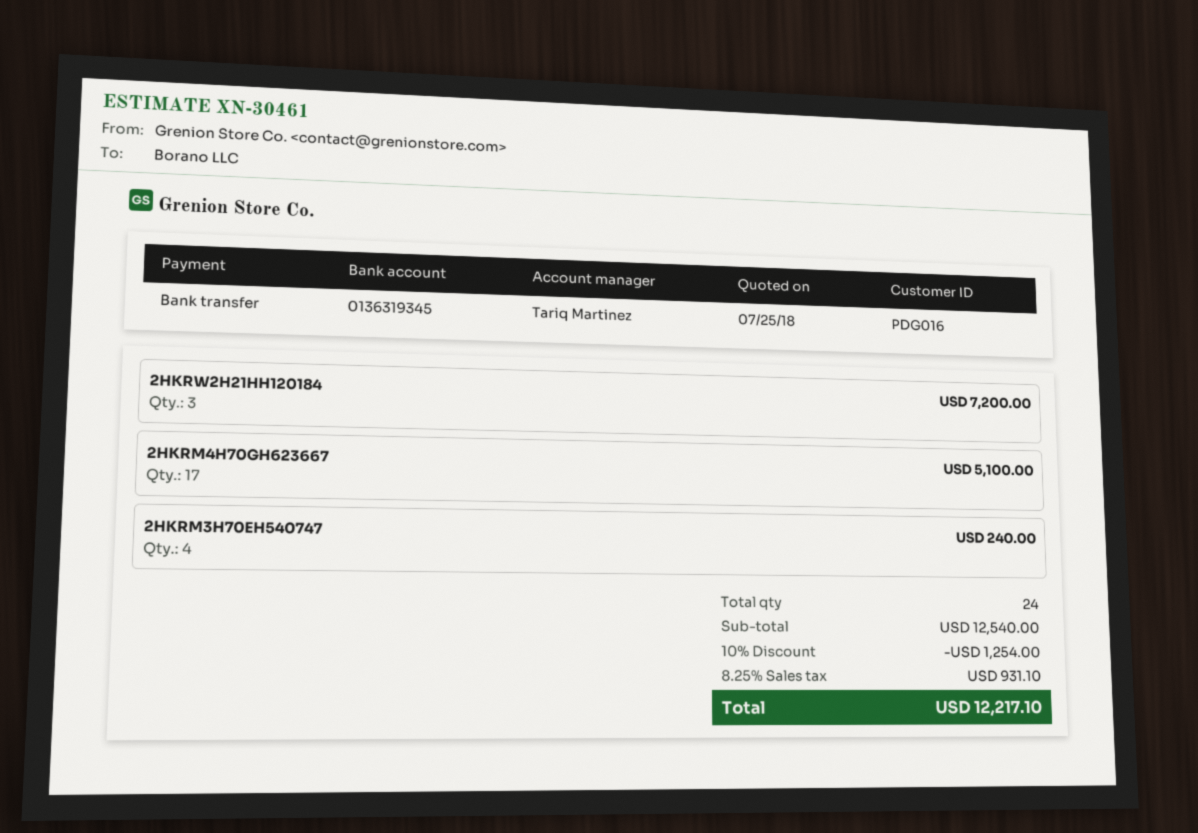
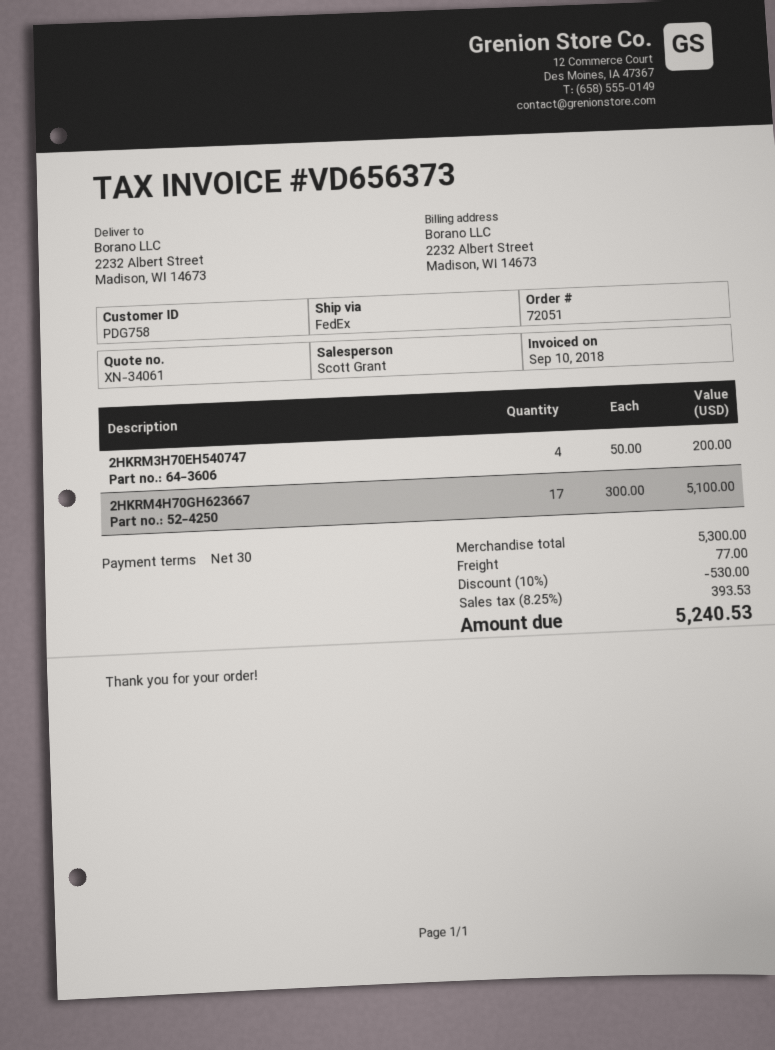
quote number: XN-30461 -> XN-34061
customer number: PDG016 -> PDG758
sales rep: Tariq Martinez -> Scott Grant
2HKRW2H21HH120184: 3 for 7200.00 -> none
2HKRM3H70EH540747: 4 for 240.00 -> 4 for 200.00
subtotal: 12540.00 -> 5300.00
discount: 10% = 1254.00 -> 10% = 530.00
shipping: none -> 77.00
tax: 8.25% = 931.10 -> 8.25% = 393.53
total: 12217.10 -> 5240.53

